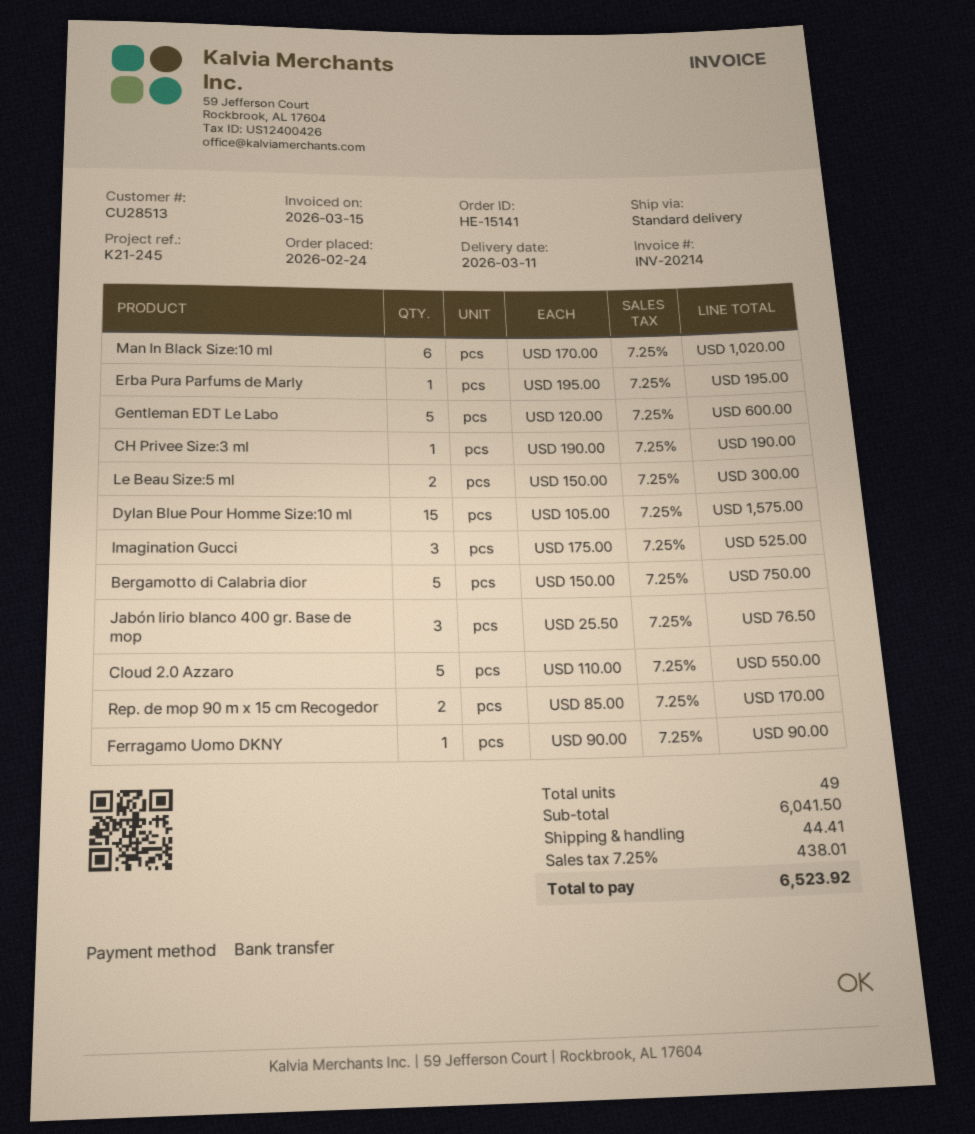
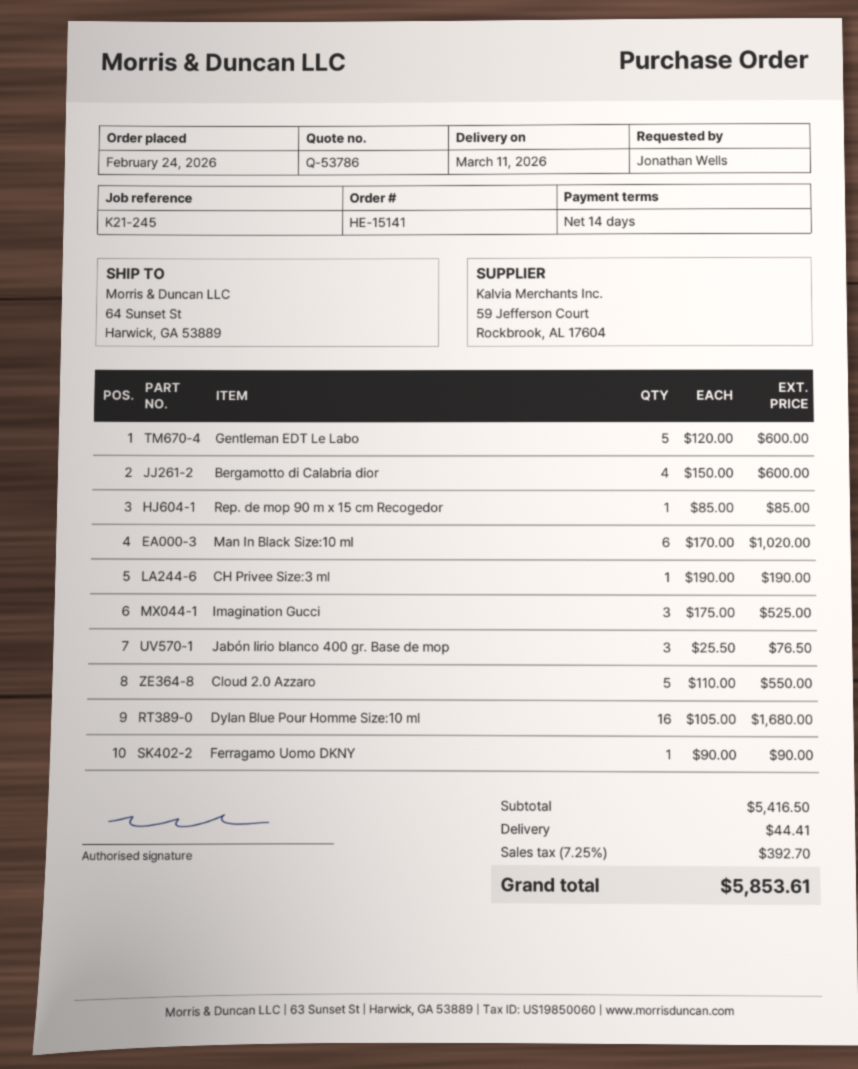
Erba Pura Parfums de Marly: 1 x 195.00 = 195.00 -> none
Le Beau Size:5 ml: 2 x 150.00 = 300.00 -> none
Dylan Blue Pour Homme Size:10 ml: 15 x 105.00 = 1575.00 -> 16 x 105.00 = 1680.00
Bergamotto di Calabria dior: 5 x 150.00 = 750.00 -> 4 x 150.00 = 600.00
Rep. de mop 90 m x 15 cm Recogedor: 2 x 85.00 = 170.00 -> 1 x 85.00 = 85.00
subtotal: 6041.50 -> 5416.50
tax: 7.25% = 438.01 -> 7.25% = 392.70
total: 6523.92 -> 5853.61

